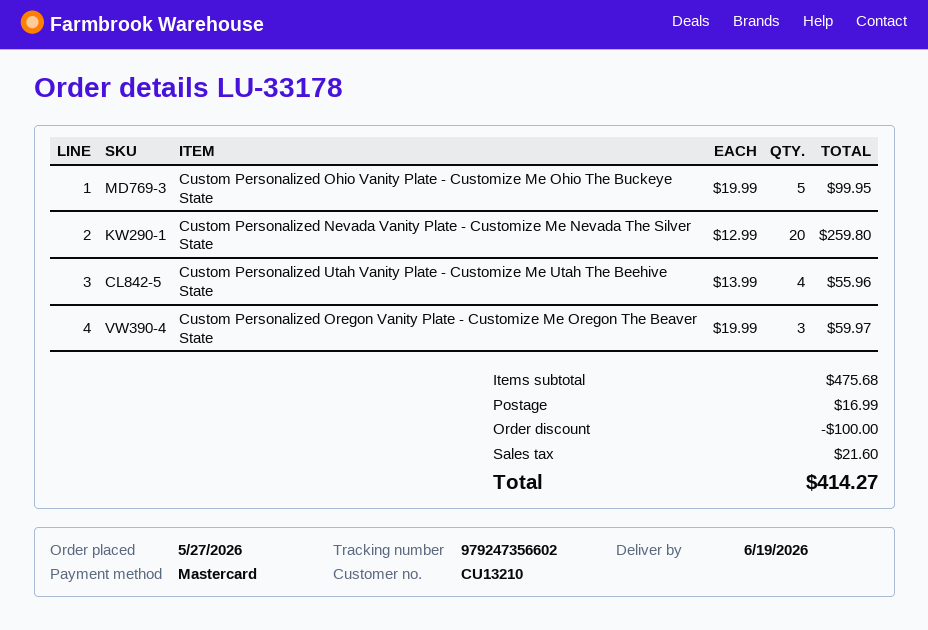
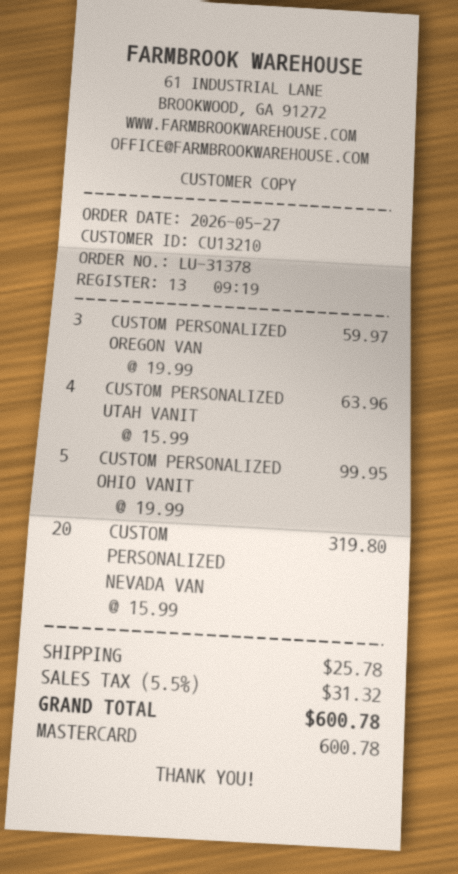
order number: LU-33178 -> LU-31378
Custom Personalized Nevada Vanity Plate - Customize Me Nevada The Silver State: 20 x 12.99 = 259.80 -> 20 x 15.99 = 319.80
Custom Personalized Utah Vanity Plate - Customize Me Utah The Beehive State: 4 x 13.99 = 55.96 -> 4 x 15.99 = 63.96
discount: 100.00 -> none
shipping: 16.99 -> 25.78
tax: 21.60 -> 31.32
total: 414.27 -> 600.78

